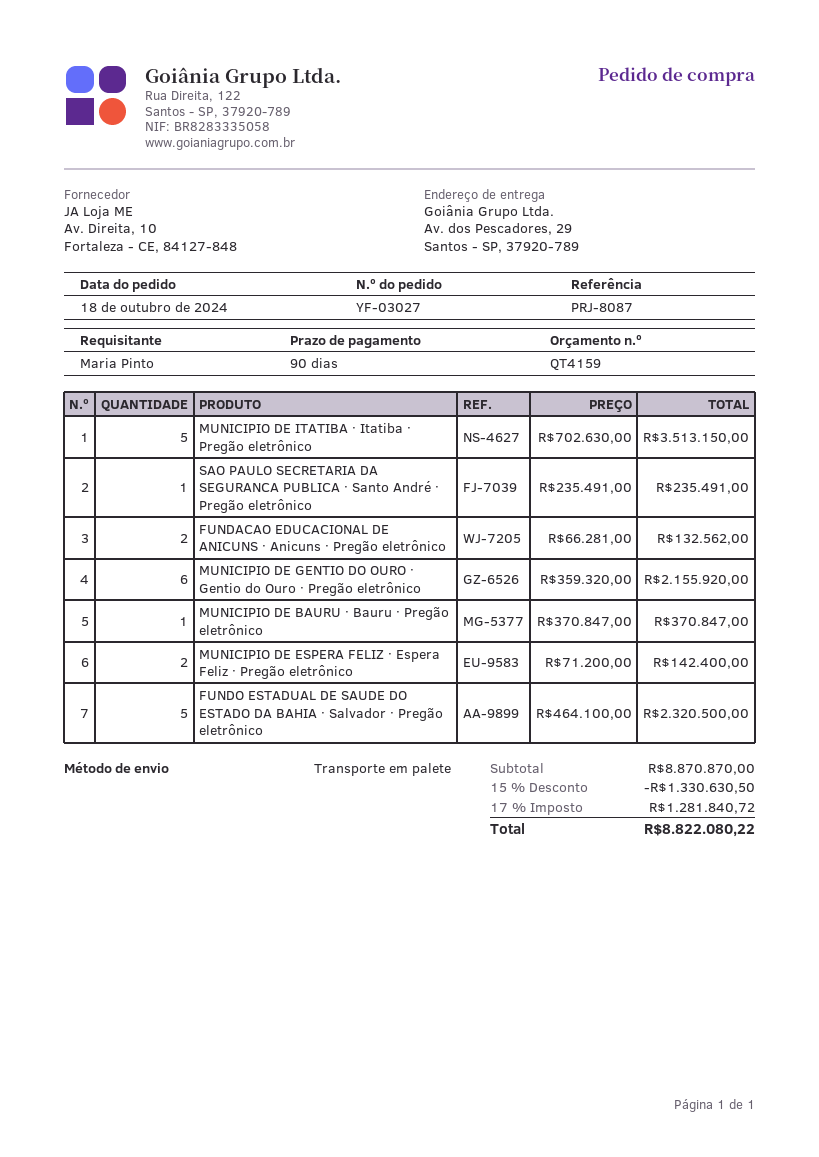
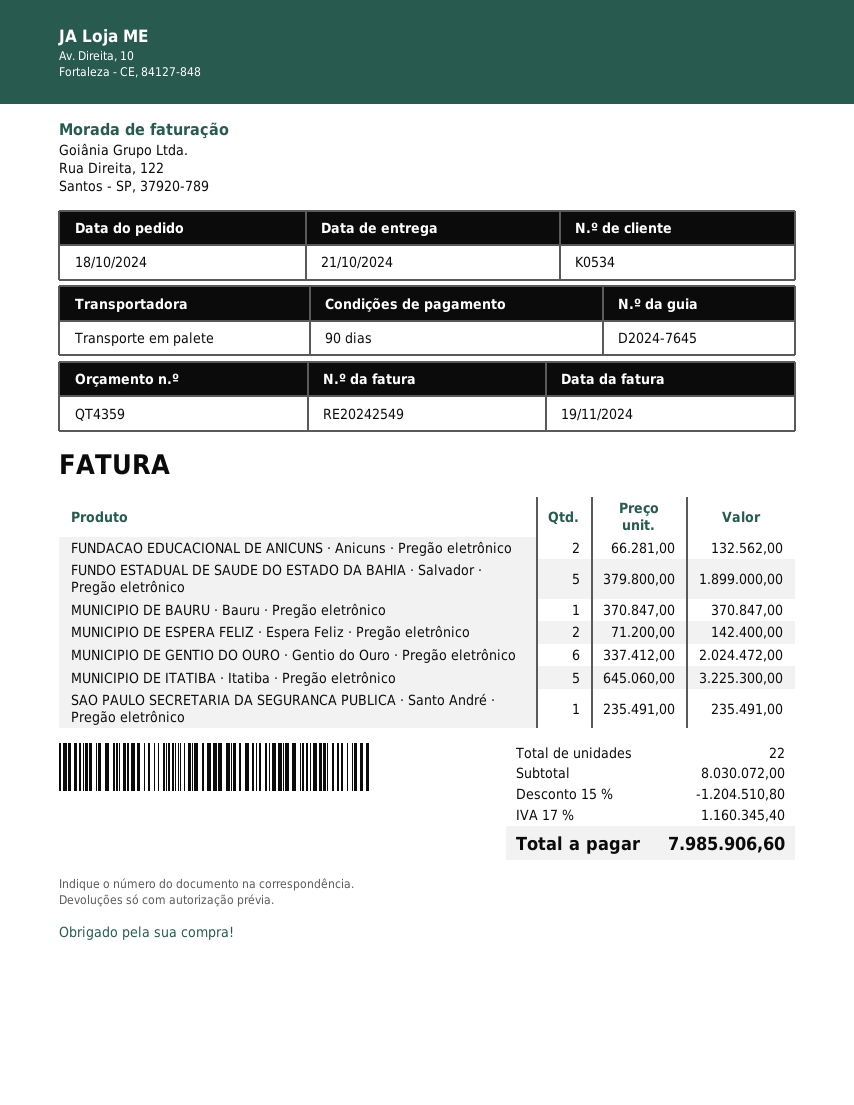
quote number: QT4159 -> QT4359
MUNICIPIO DE ITATIBA · Itatiba · Pregão eletrônico: 5 x 702630.00 = 3513150.00 -> 5 x 645060.00 = 3225300.00
MUNICIPIO DE GENTIO DO OURO · Gentio do Ouro · Pregão eletrônico: 6 x 359320.00 = 2155920.00 -> 6 x 337412.00 = 2024472.00
FUNDO ESTADUAL DE SAUDE DO ESTADO DA BAHIA · Salvador · Pregão eletrônico: 5 x 464100.00 = 2320500.00 -> 5 x 379800.00 = 1899000.00
subtotal: 8870870.00 -> 8030072.00
discount: 15% = 1330630.50 -> 15% = 1204510.80
tax: 17% = 1281840.72 -> 17% = 1160345.40
total: 8822080.22 -> 7985906.60

